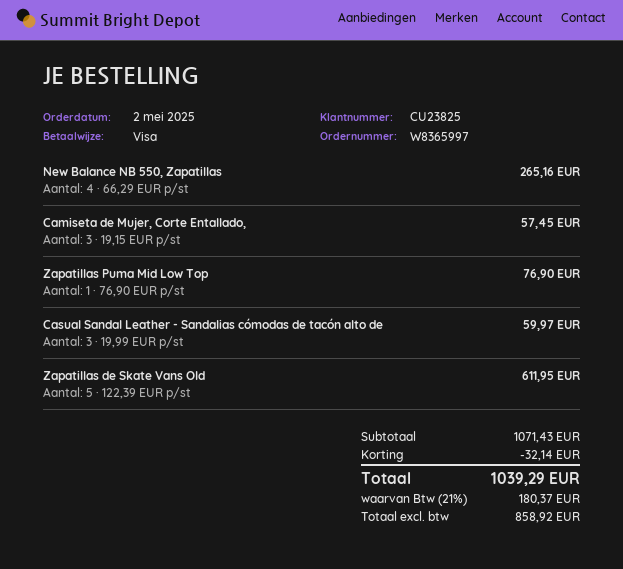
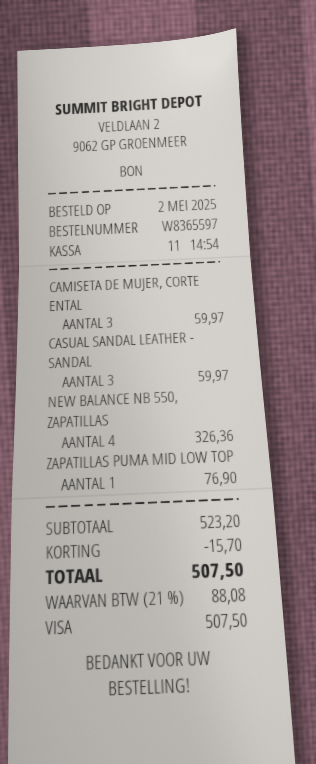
order number: W8365997 -> W8365597
New Balance NB 550, Zapatillas: 4 for 265.16 -> 4 for 326.36
Camiseta de Mujer, Corte Entallado,: 3 for 57.45 -> 3 for 59.97
Zapatillas de Skate Vans Old: 5 for 611.95 -> none
subtotal: 1071.43 -> 523.20
discount: 32.14 -> 15.70
tax: 21% = 180.37 -> 21% = 88.08
total: 1039.29 -> 507.50

